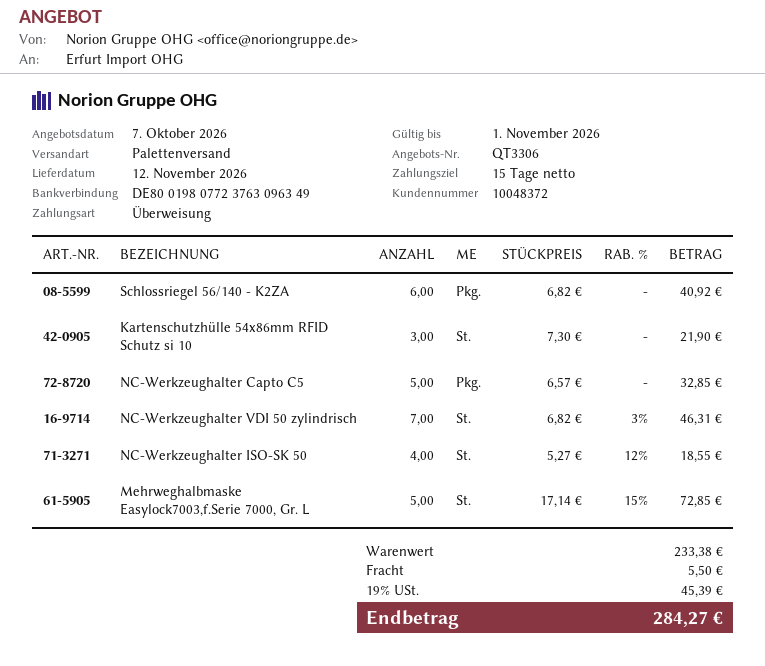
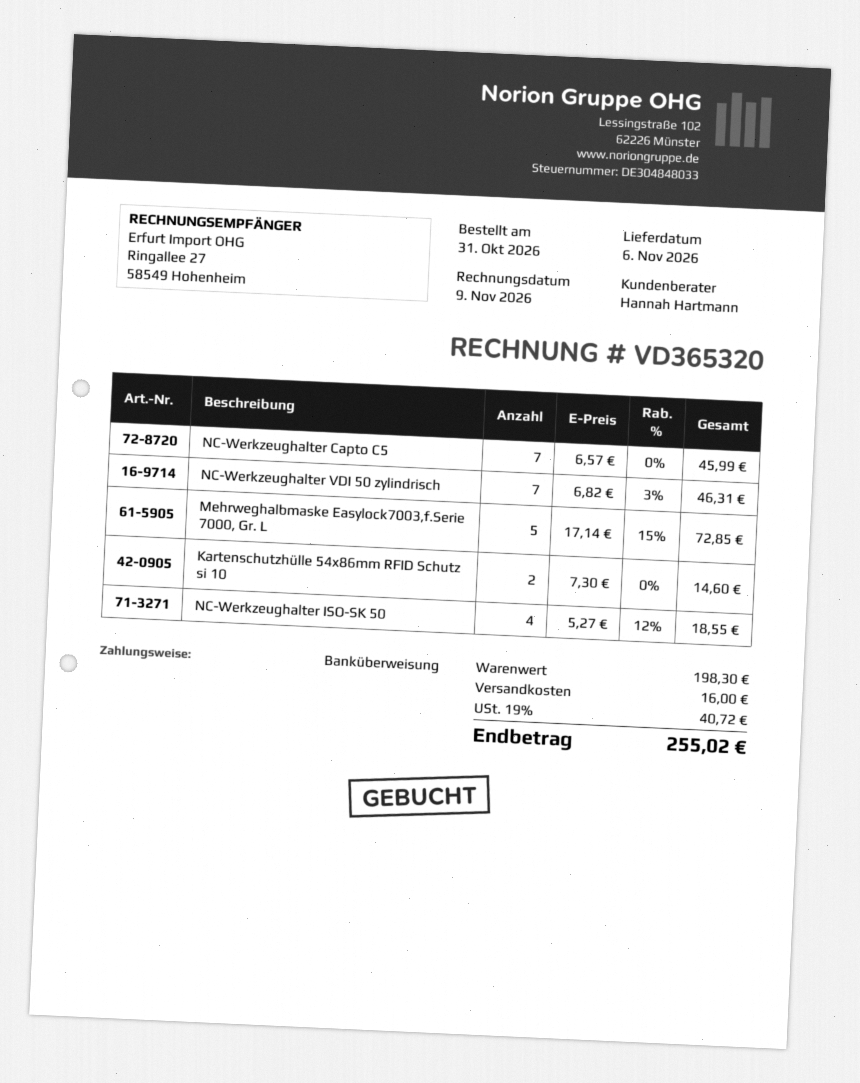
delivery date: 2026-11-12 -> 2026-11-06
Schlossriegel 56/140 - K2ZA: 6 x 6.82 = 40.92 -> none
Kartenschutzhülle 54x86mm RFID Schutz si 10: 3 x 7.30 = 21.90 -> 2 x 7.30 = 14.60
NC-Werkzeughalter Capto C5: 5 x 6.57 = 32.85 -> 7 x 6.57 = 45.99
subtotal: 233.38 -> 198.30
shipping: 5.50 -> 16.00
tax: 19% = 45.39 -> 19% = 40.72
total: 284.27 -> 255.02

